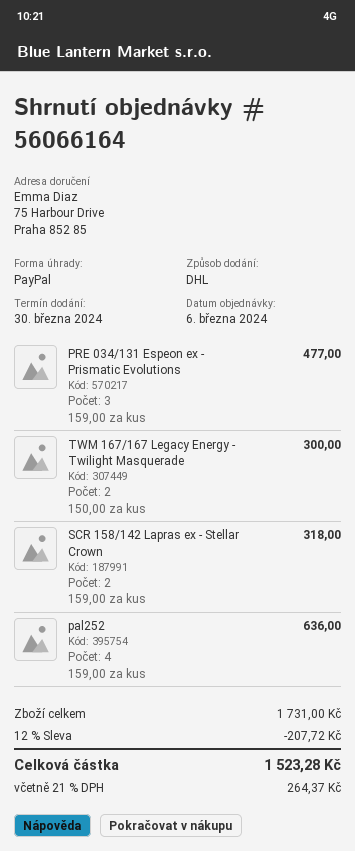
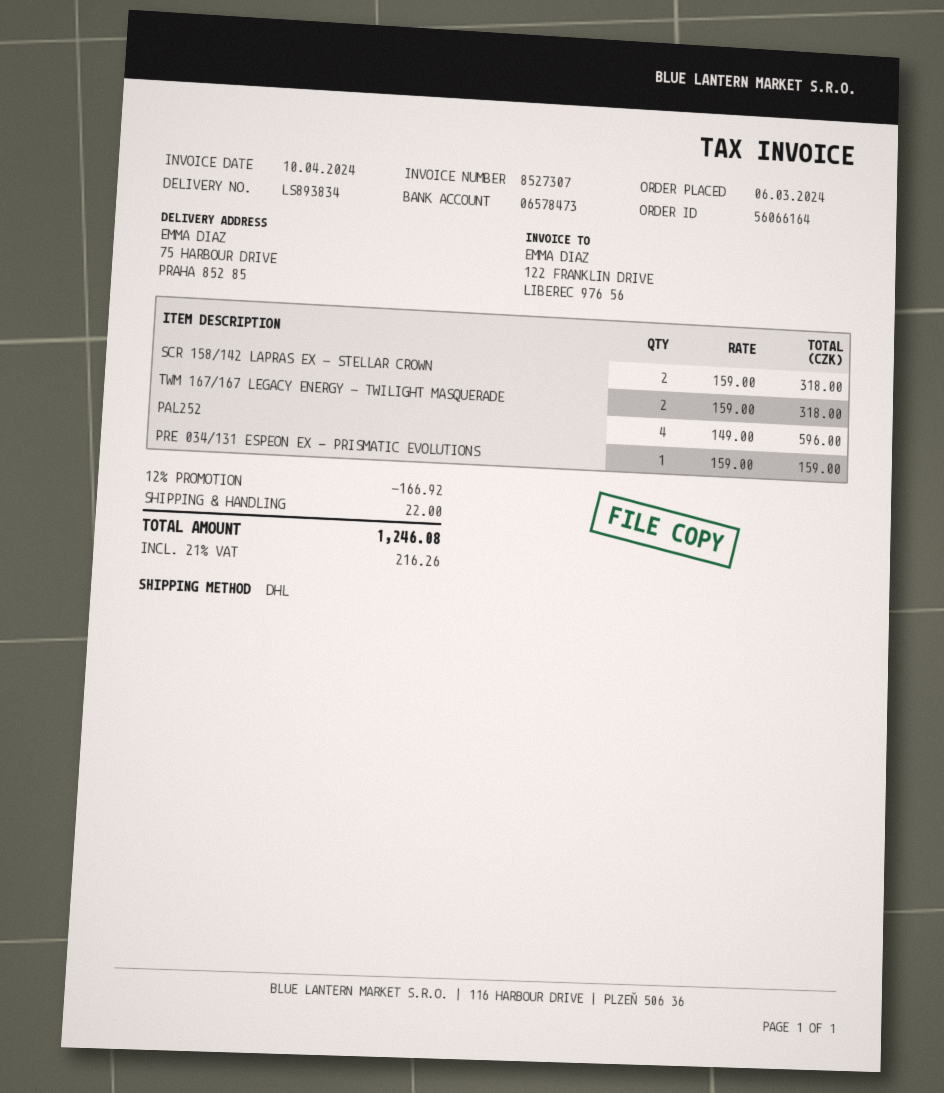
PRE 034/131 Espeon ex - Prismatic Evolutions: 3 x 159.00 = 477.00 -> 1 x 159.00 = 159.00
TWM 167/167 Legacy Energy - Twilight Masquerade: 2 x 150.00 = 300.00 -> 2 x 159.00 = 318.00
pal252: 4 x 159.00 = 636.00 -> 4 x 149.00 = 596.00
discount: 12% = 207.72 -> 12% = 166.92
shipping: none -> 22.00
tax: 21% = 264.37 -> 21% = 216.26
total: 1523.28 -> 1246.08

